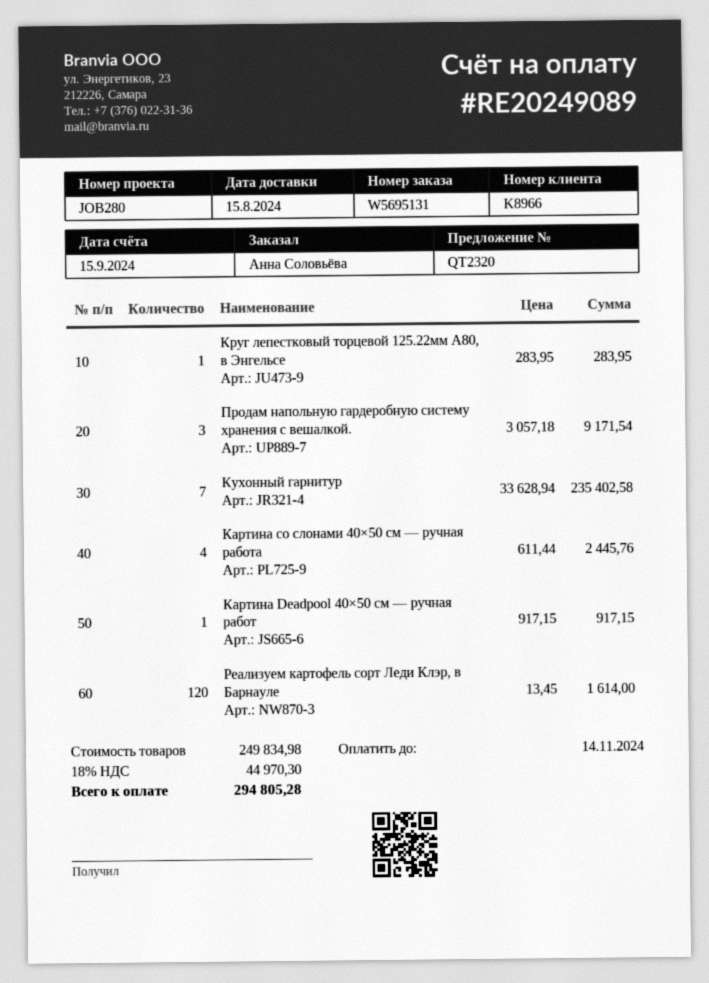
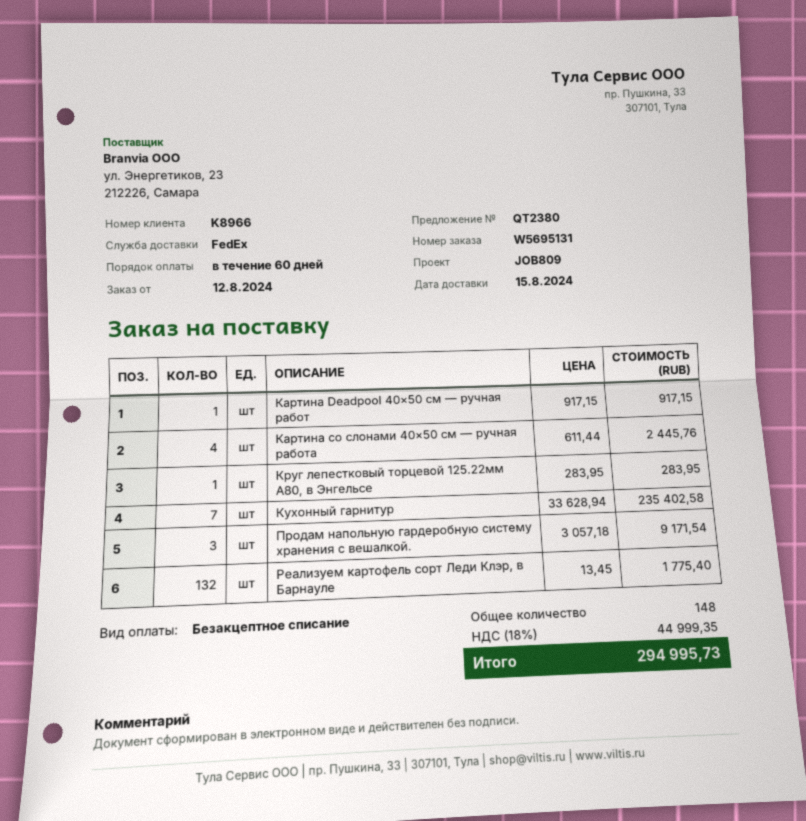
quote number: QT2320 -> QT2380
reference: JOB280 -> JOB809
Реализуем картофель сорт Леди Клэр, в Барнауле: 120 x 13.45 = 1614.00 -> 132 x 13.45 = 1775.40
tax: 18% = 44970.30 -> 18% = 44999.35
total: 294805.28 -> 294995.73

